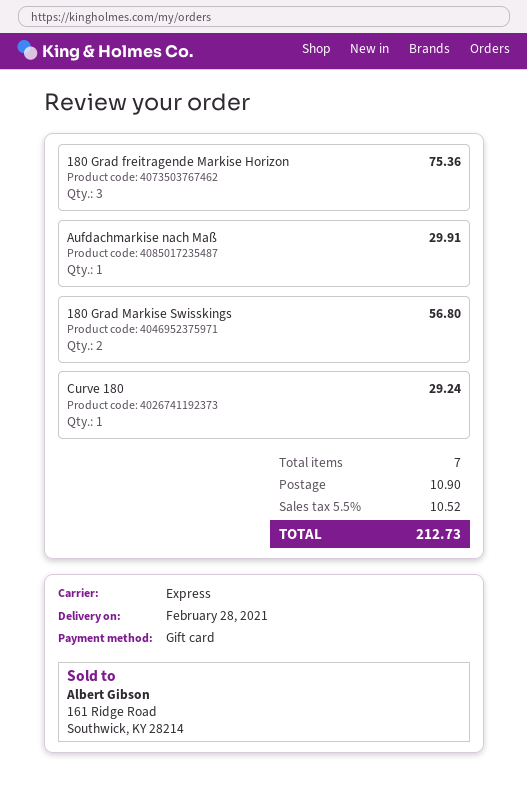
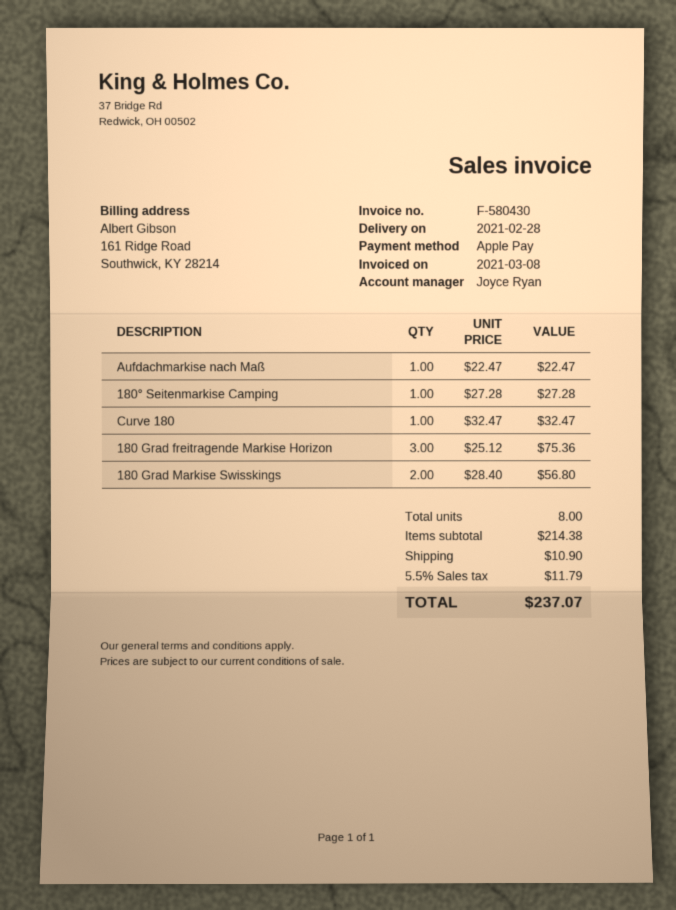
payment method: gift card -> Apple Pay
Aufdachmarkise nach Maß: 1 for 29.91 -> 1 for 22.47
Curve 180: 1 for 29.24 -> 1 for 32.47
180° Seitenmarkise Camping: none -> 1 for 27.28
total quantity: 7 -> 8
tax: 5.5% = 10.52 -> 5.5% = 11.79
total: 212.73 -> 237.07

